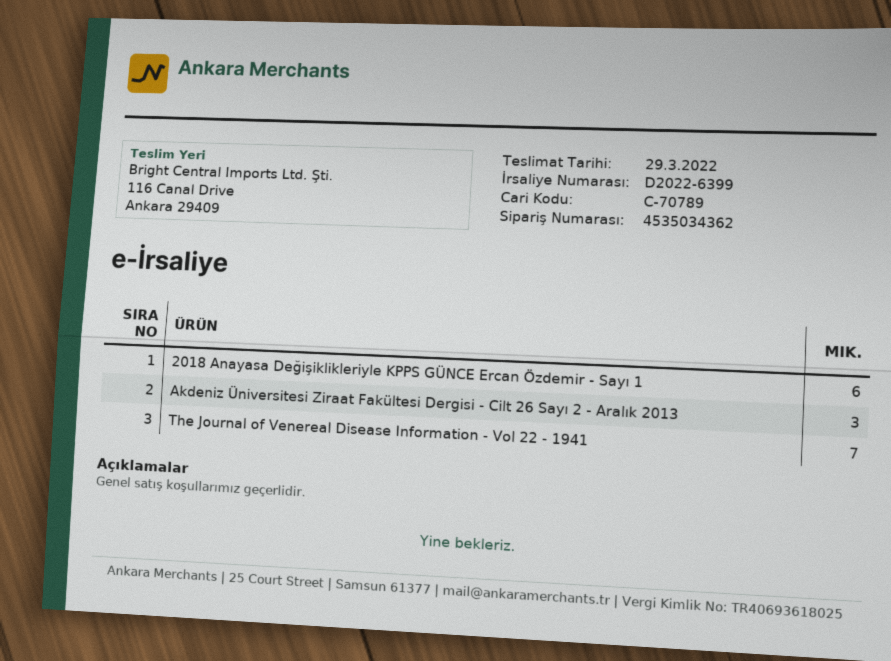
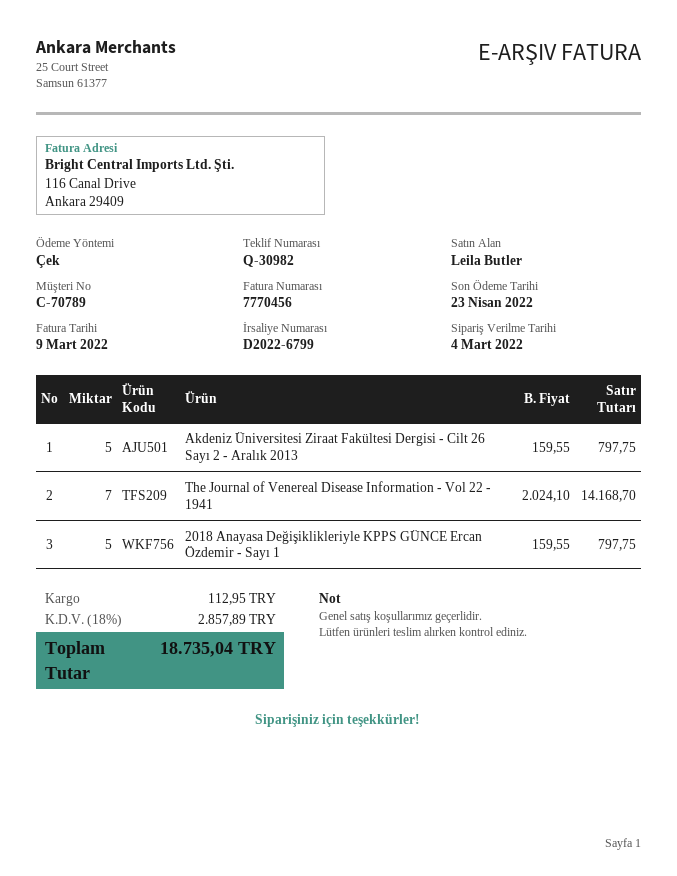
delivery note number: D2022-6399 -> D2022-6799
2018 Anayasa Değişiklikleriyle KPPS GÜNCE Ercan Özdemir - Sayı 1: 6 -> 5
Akdeniz Üniversitesi Ziraat Fakültesi Dergisi - Cilt 26 Sayı 2 - Aralık 2013: 3 -> 5

